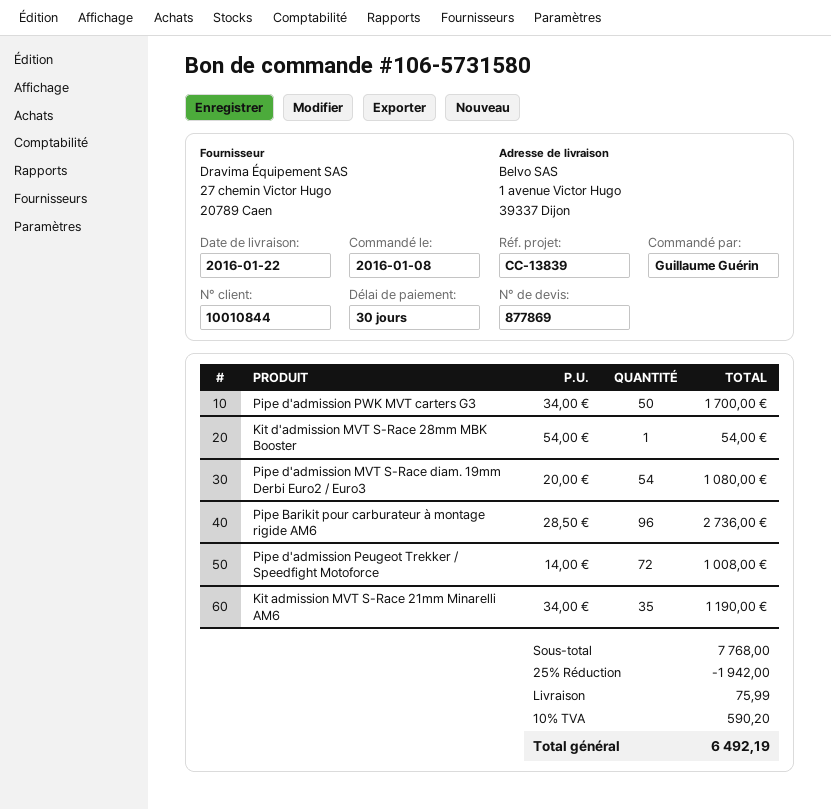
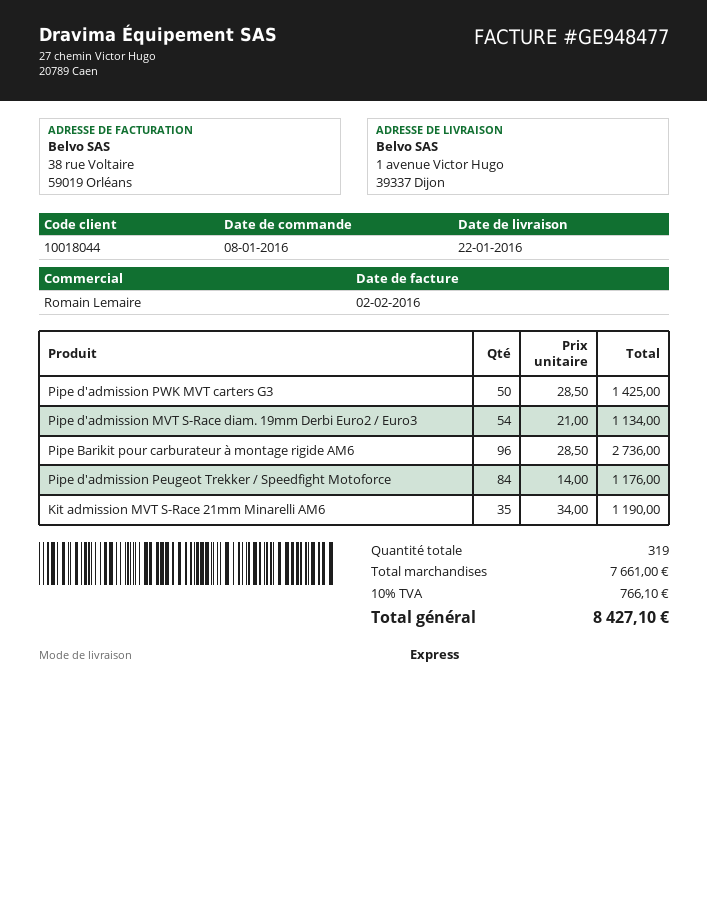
customer number: 10010844 -> 10018044
Pipe d'admission PWK MVT carters G3: 50 x 34.00 = 1700.00 -> 50 x 28.50 = 1425.00
Kit d'admission MVT S-Race 28mm MBK Booster: 1 x 54.00 = 54.00 -> none
Pipe d'admission MVT S-Race diam. 19mm Derbi Euro2 / Euro3: 54 x 20.00 = 1080.00 -> 54 x 21.00 = 1134.00
Pipe d'admission Peugeot Trekker / Speedfight Motoforce: 72 x 14.00 = 1008.00 -> 84 x 14.00 = 1176.00
subtotal: 7768.00 -> 7661.00
discount: 25% = 1942.00 -> none
shipping: 75.99 -> none
tax: 10% = 590.20 -> 10% = 766.10
total: 6492.19 -> 8427.10

